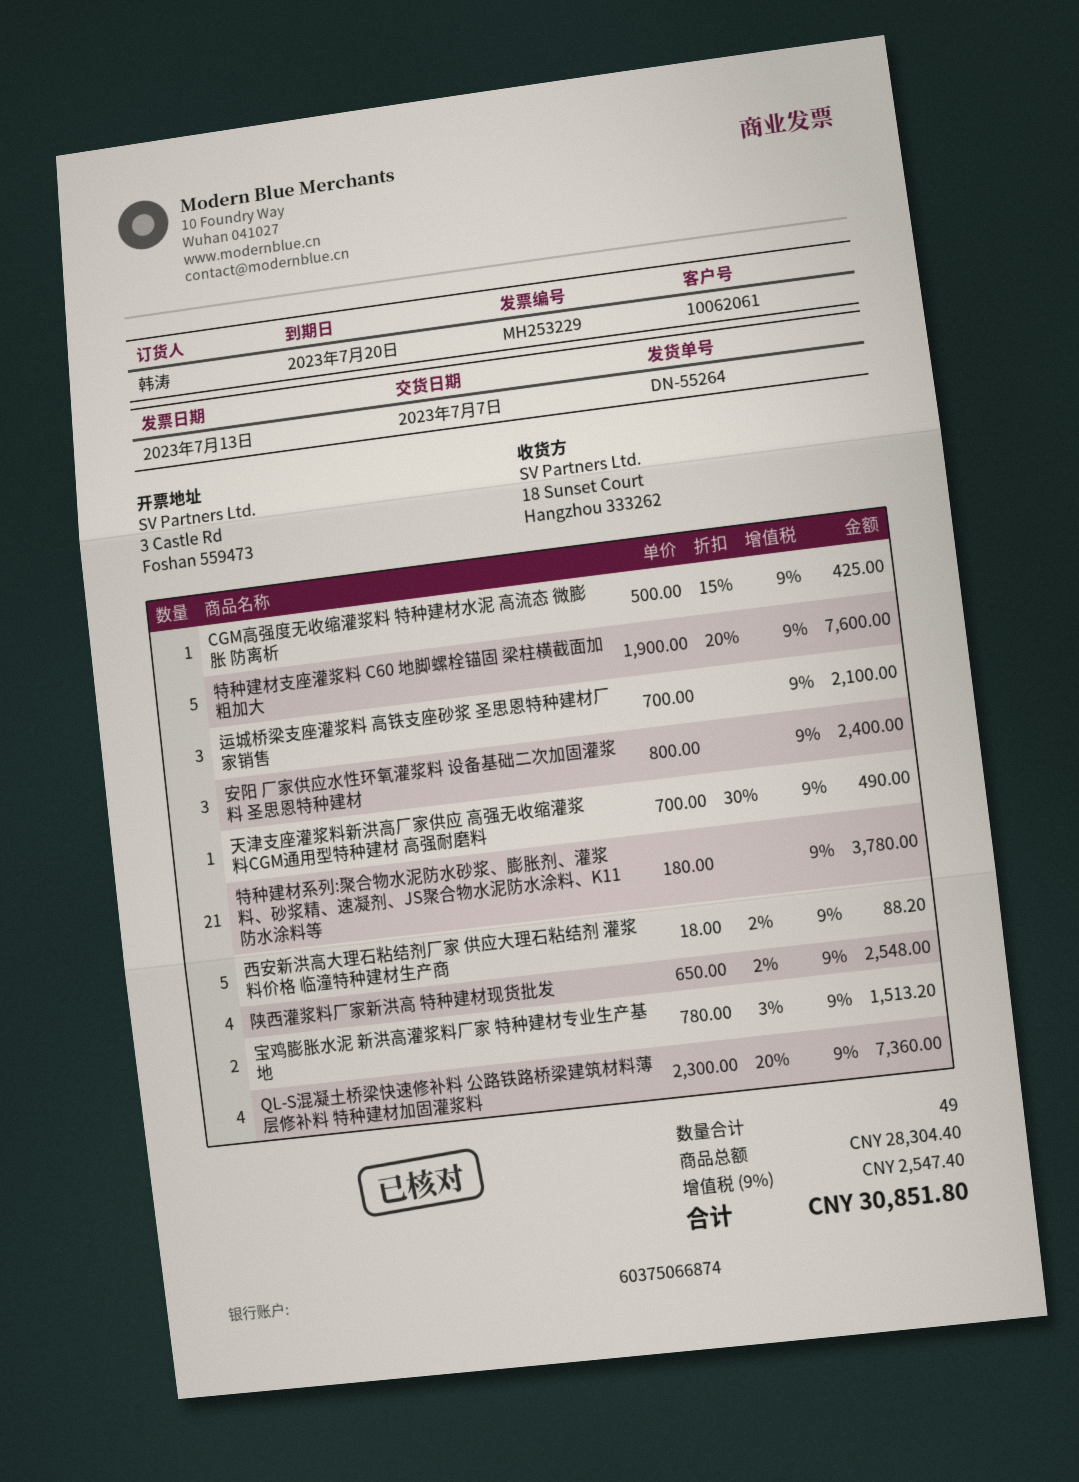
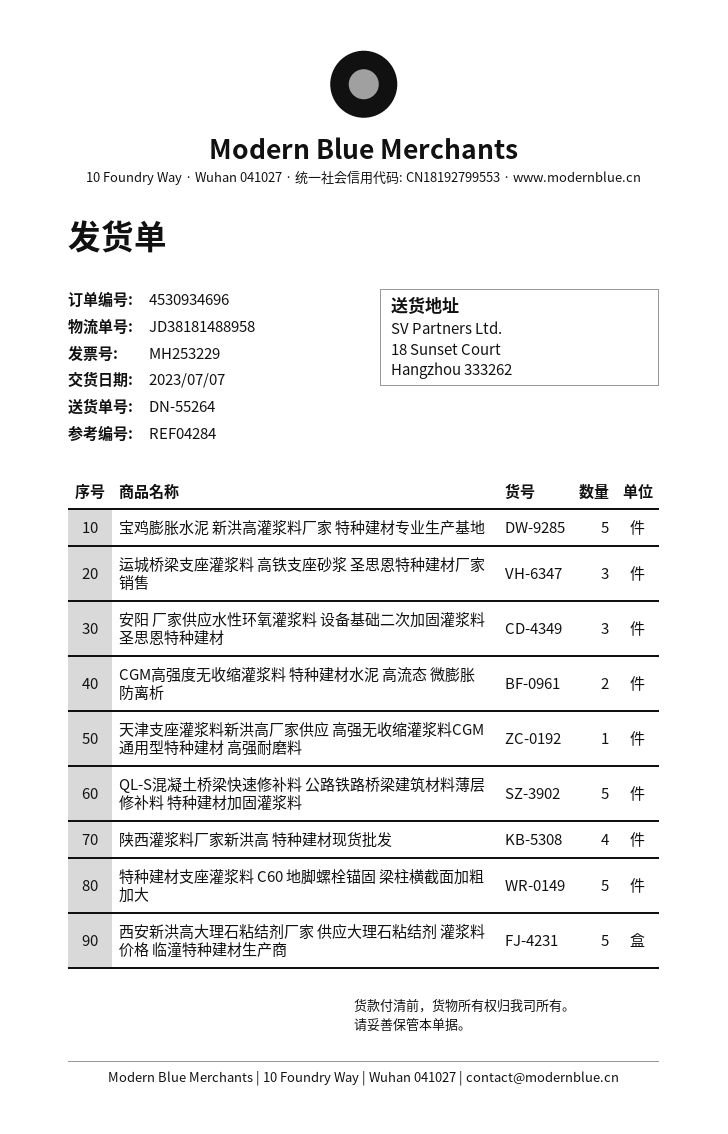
CGM高强度无收缩灌浆料 特种建材水泥 高流态 微膨胀 防离析: 1 -> 2
特种建材系列:聚合物水泥防水砂浆、膨胀剂、灌浆料、砂浆精、速凝剂、JS聚合物水泥防水涂料、K11防水涂料等: 21 -> none
宝鸡膨胀水泥 新洪高灌浆料厂家 特种建材专业生产基地: 2 -> 5
QL-S混凝土桥梁快速修补料 公路铁路桥梁建筑材料薄层修补料 特种建材加固灌浆料: 4 -> 5

